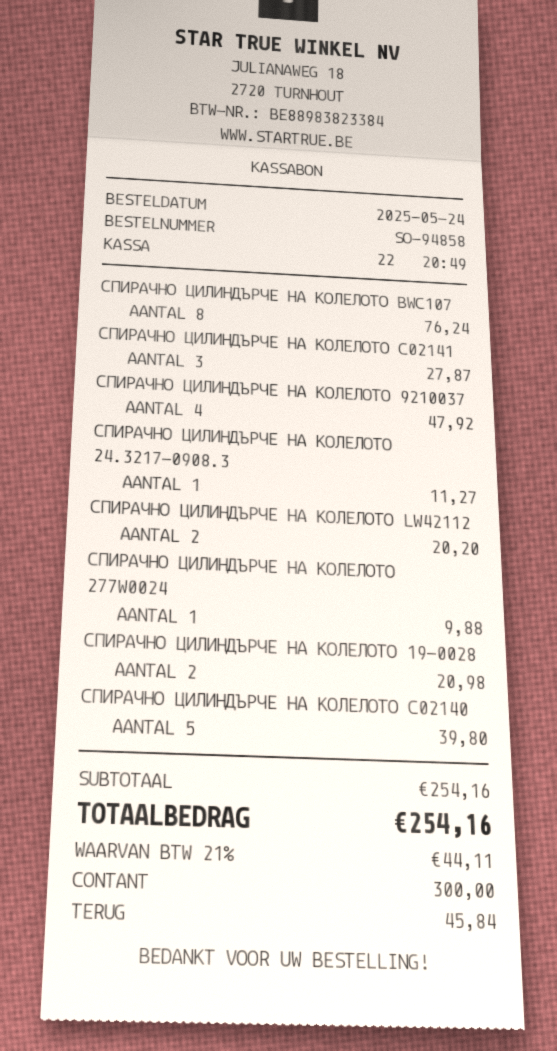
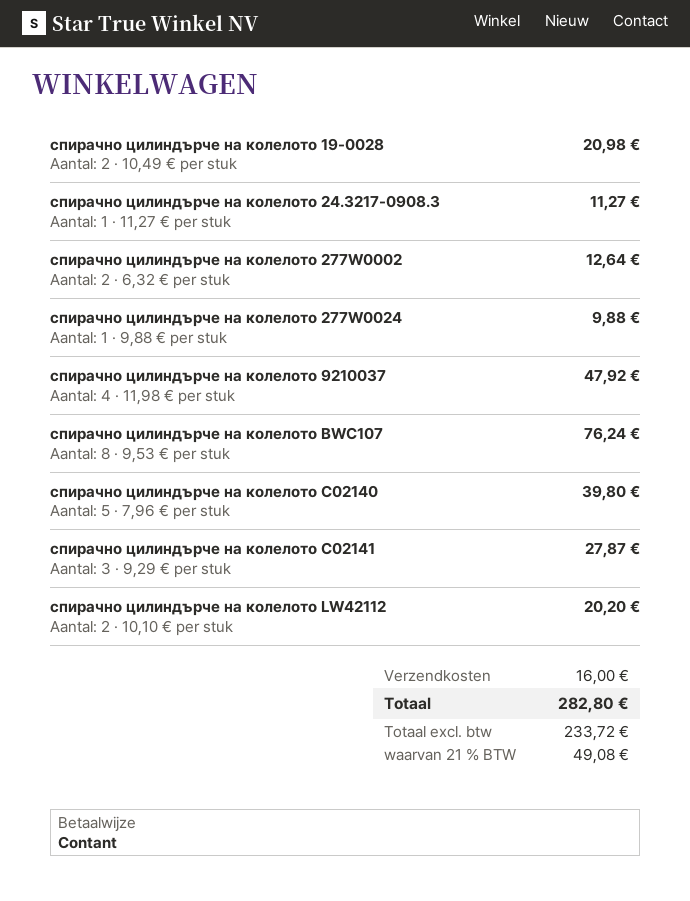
спирачно цилиндърче на колелото 277W0002: none -> 2 for 12.64
shipping: none -> 16.00
tax: 21% = 44.11 -> 21% = 49.08
total: 254.16 -> 282.80

